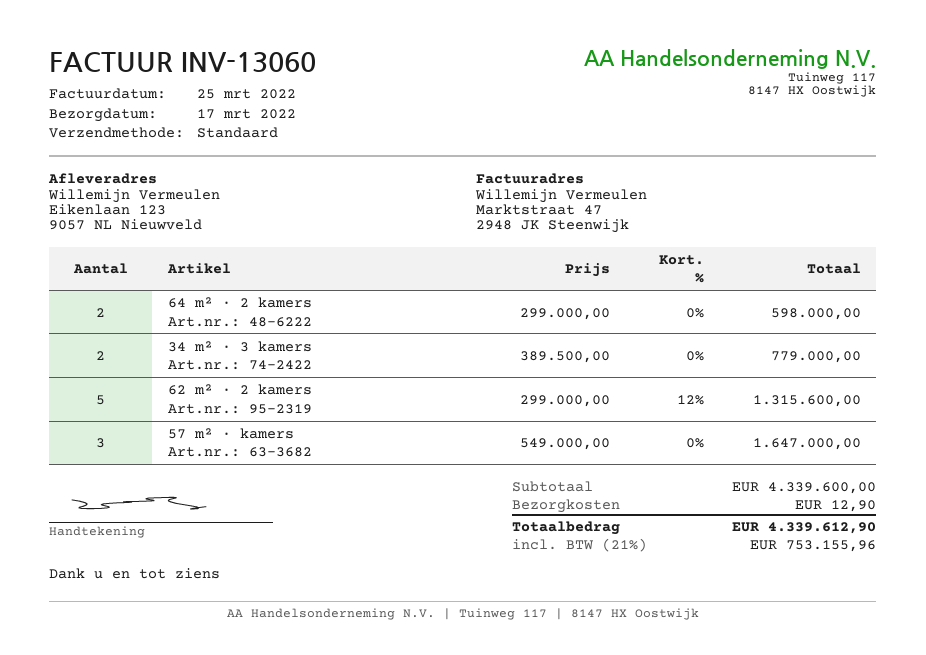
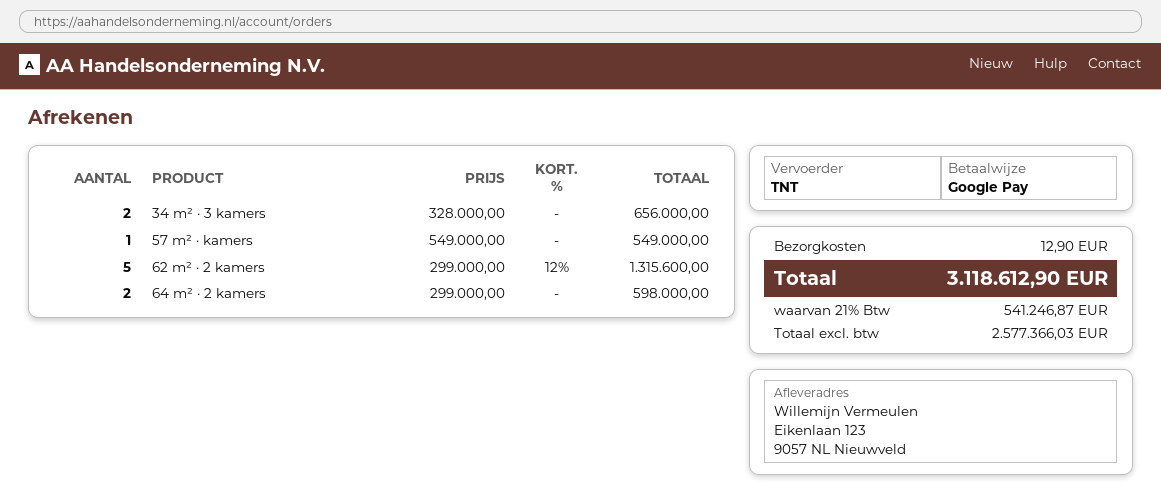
shipping method: standard -> TNT
34 m² · 3 kamers: 2 x 389500.00 = 779000.00 -> 2 x 328000.00 = 656000.00
57 m² · kamers: 3 x 549000.00 = 1647000.00 -> 1 x 549000.00 = 549000.00
tax: 21% = 753155.96 -> 21% = 541246.87
total: 4339612.90 -> 3118612.90

